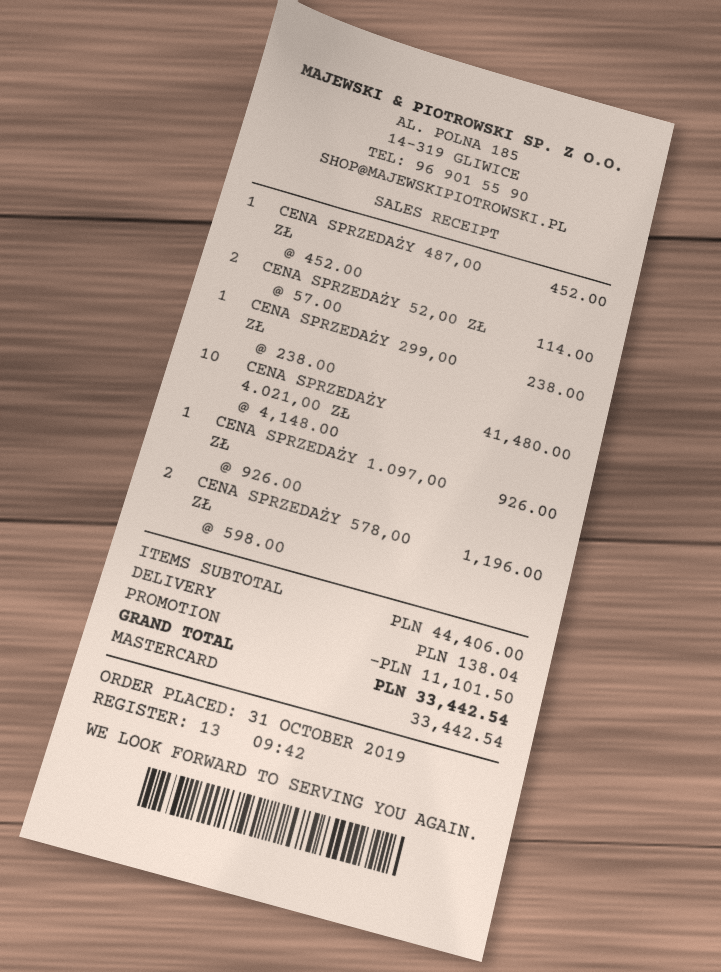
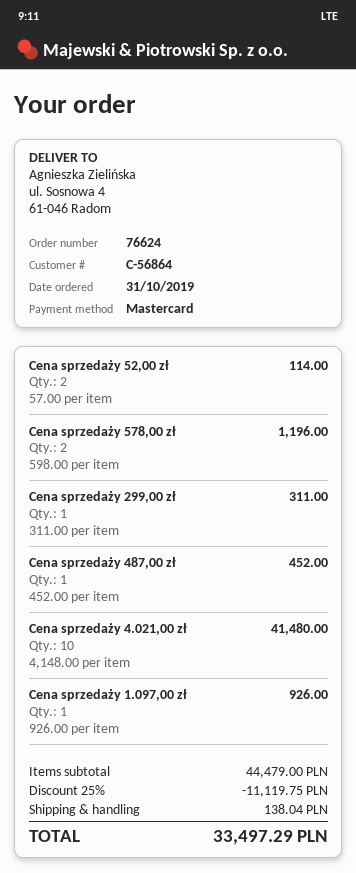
CENA SPRZEDAŻY 299,00 ZŁ: 1 x 238.00 = 238.00 -> 1 x 311.00 = 311.00
subtotal: 44406.00 -> 44479.00
discount: 11101.50 -> 11119.75
total: 33442.54 -> 33497.29

